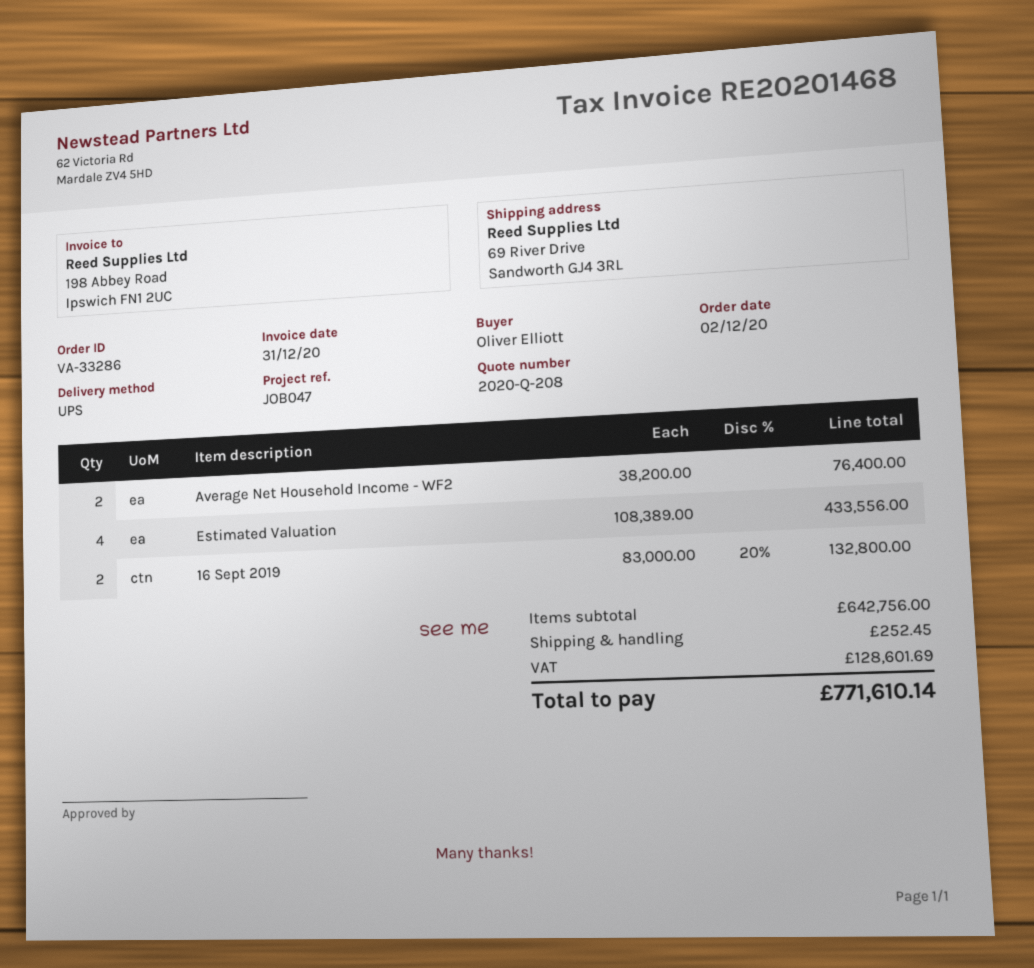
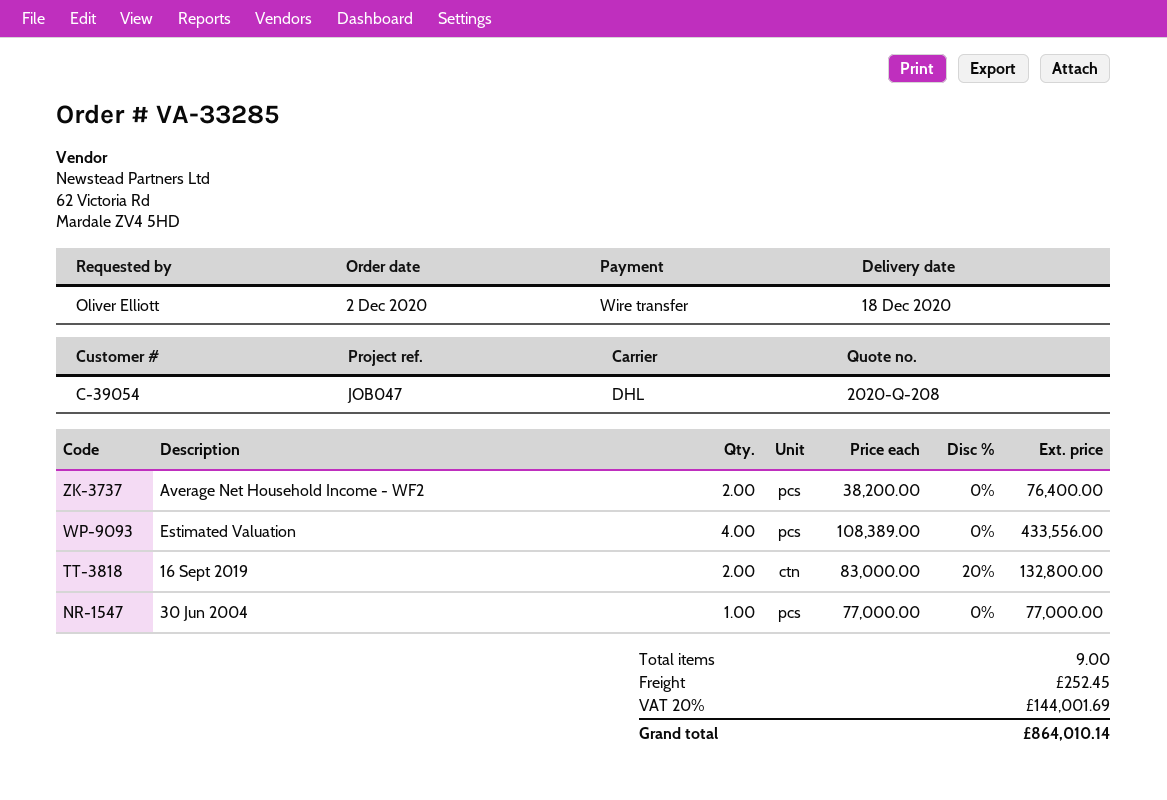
order number: VA-33286 -> VA-33285
shipping method: UPS -> DHL
30 Jun 2004: none -> 1 x 77000.00 = 77000.00
tax: 128601.69 -> 144001.69
total: 771610.14 -> 864010.14

